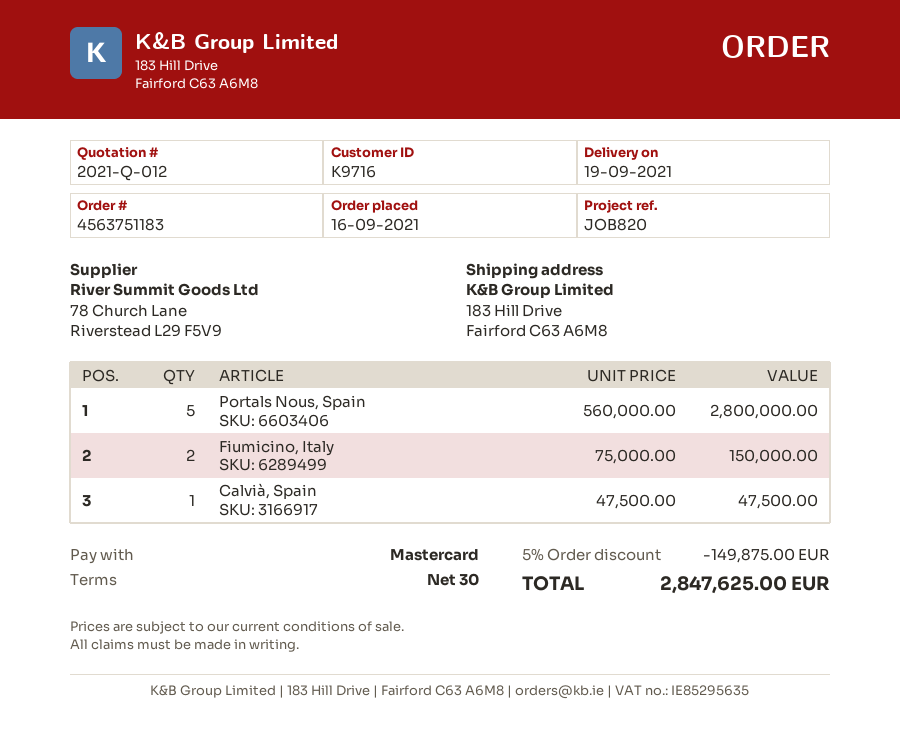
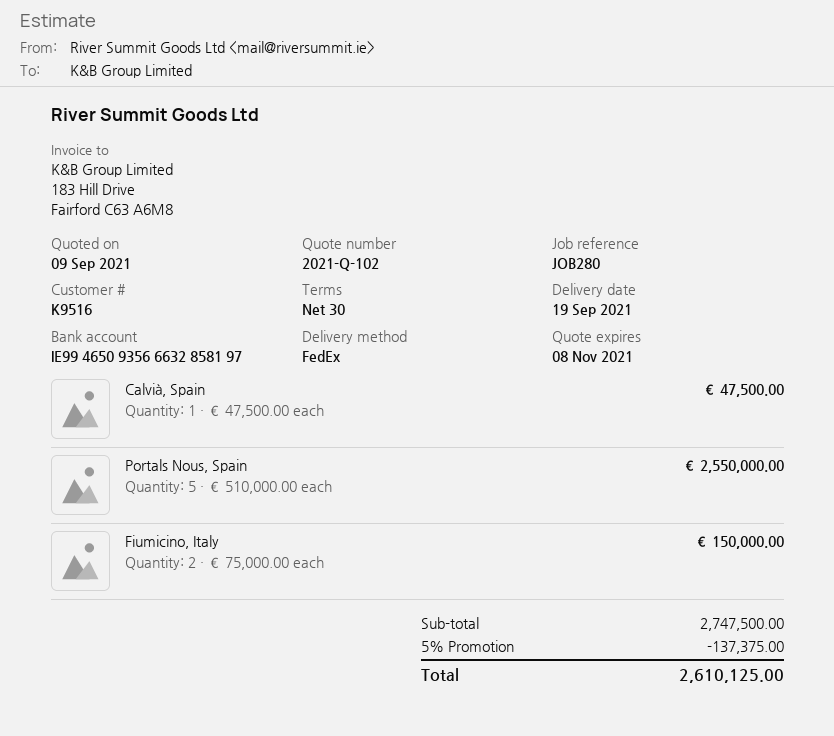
quote number: 2021-Q-012 -> 2021-Q-102
customer number: K9716 -> K9516
reference: JOB820 -> JOB280
Portals Nous, Spain: 5 x 560000.00 = 2800000.00 -> 5 x 510000.00 = 2550000.00
discount: 5% = 149875.00 -> 5% = 137375.00
total: 2847625.00 -> 2610125.00

